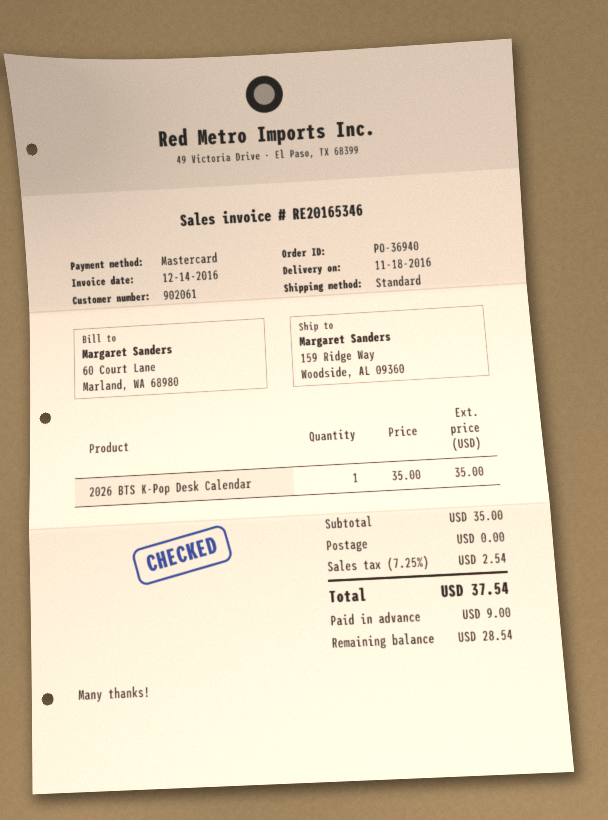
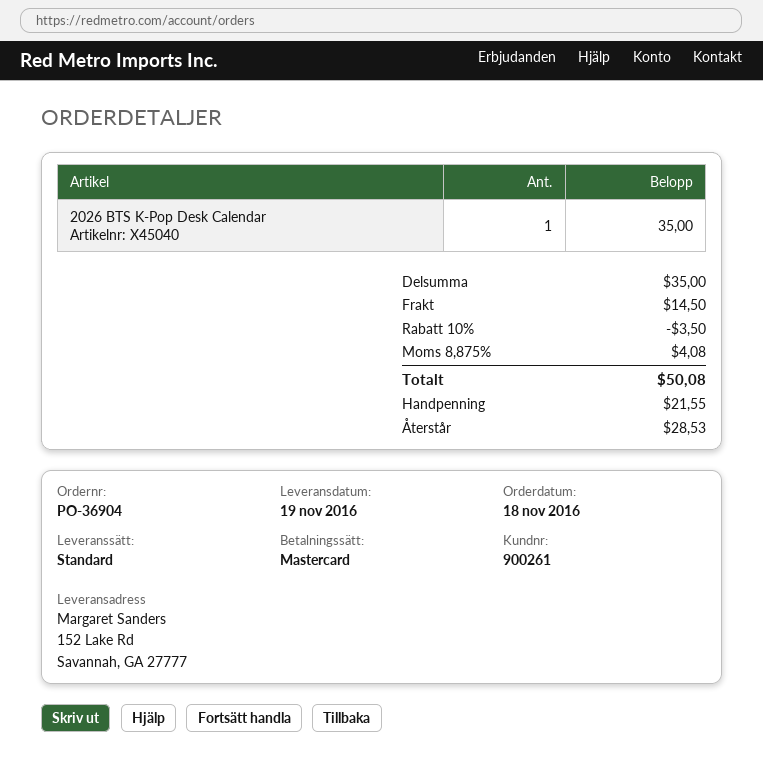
order number: PO-36940 -> PO-36904
delivery date: 2016-11-18 -> 2016-11-19
customer number: 902061 -> 900261
ship to: 159 Ridge Way, Woodside, AL 09360 -> 152 Lake Rd, Savannah, GA 27777
discount: none -> 10% = 3.50
shipping: 0.00 -> 14.50
tax: 7.25% = 2.54 -> 8.875% = 4.08
total: 37.54 -> 50.08
deposit: 9.00 -> 21.55
balance: 28.54 -> 28.53

